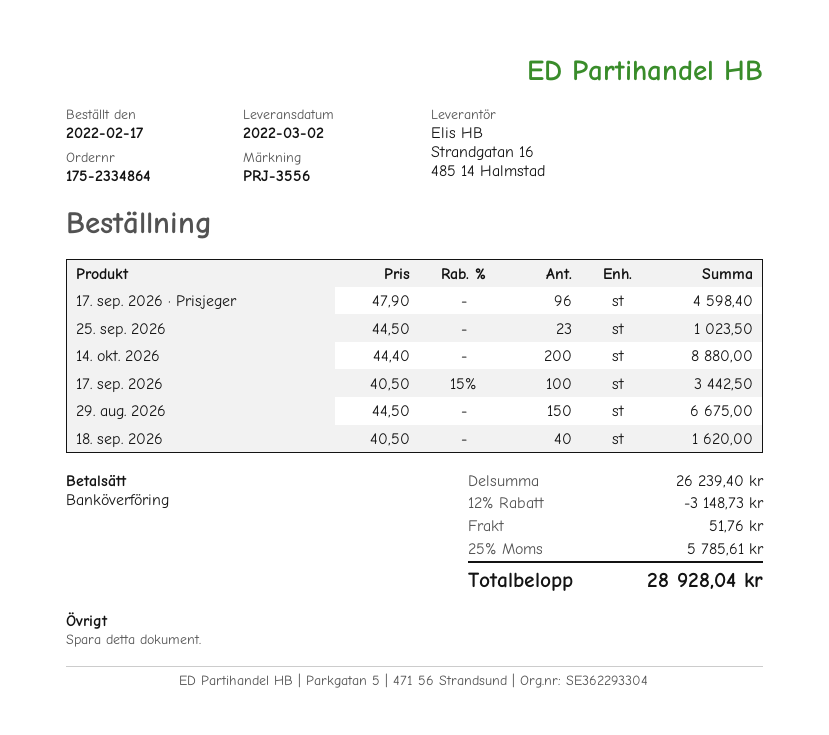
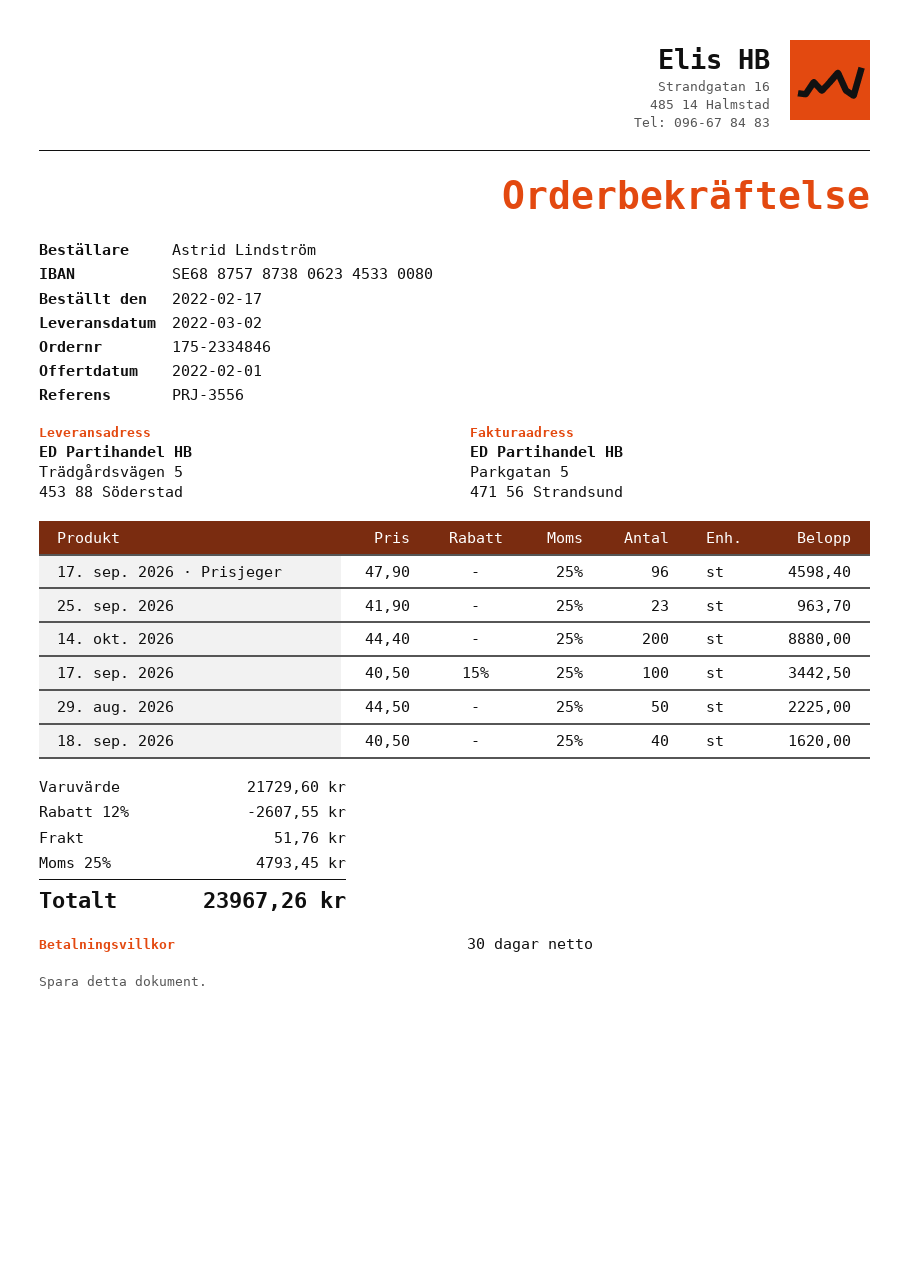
order number: 175-2334864 -> 175-2334846
25. sep. 2026: 23 x 44.50 = 1023.50 -> 23 x 41.90 = 963.70
29. aug. 2026: 150 x 44.50 = 6675.00 -> 50 x 44.50 = 2225.00
subtotal: 26239.40 -> 21729.60
discount: 12% = 3148.73 -> 12% = 2607.55
tax: 25% = 5785.61 -> 25% = 4793.45
total: 28928.04 -> 23967.26

